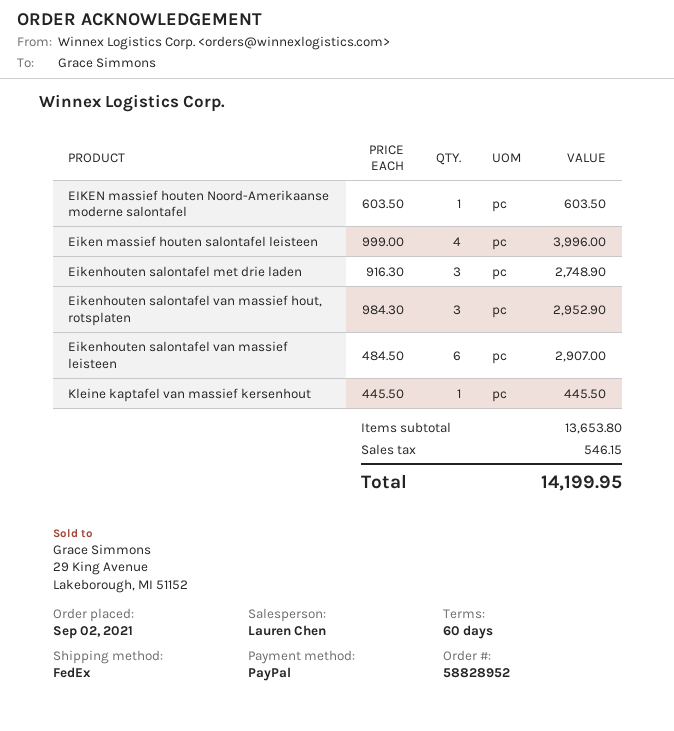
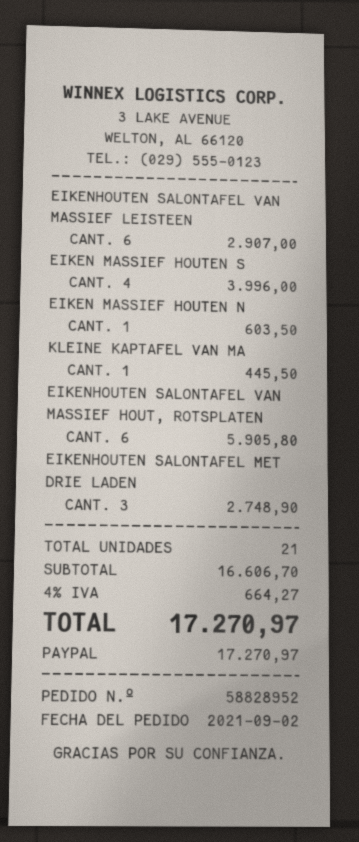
Eikenhouten salontafel van massief hout, rotsplaten: 3 for 2952.90 -> 6 for 5905.80
subtotal: 13653.80 -> 16606.70
tax: 546.15 -> 664.27
total: 14199.95 -> 17270.97

